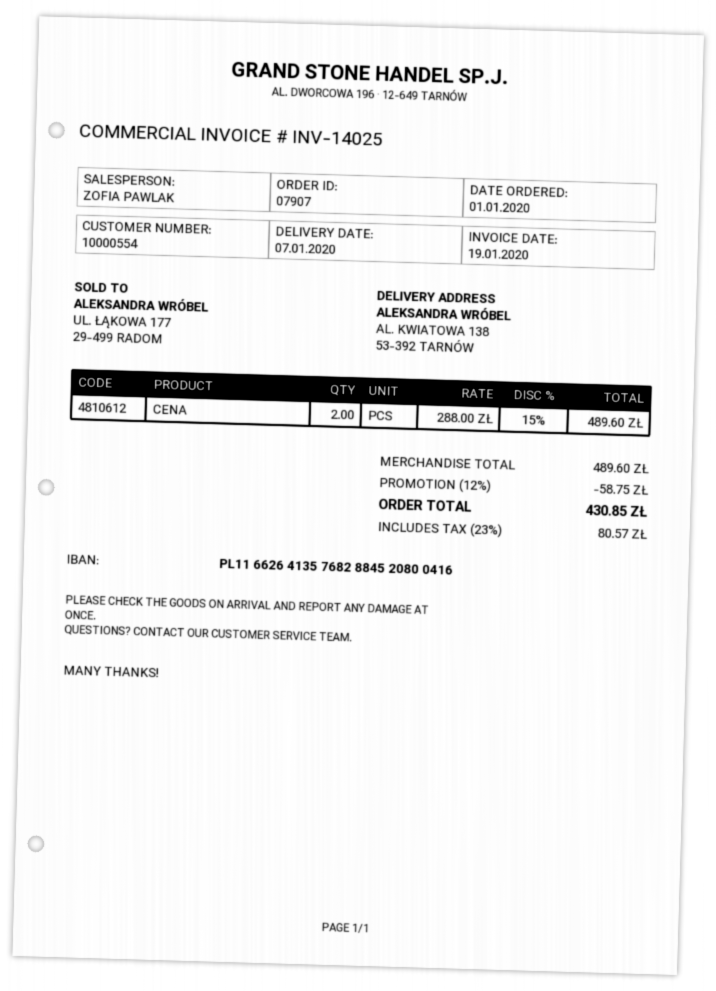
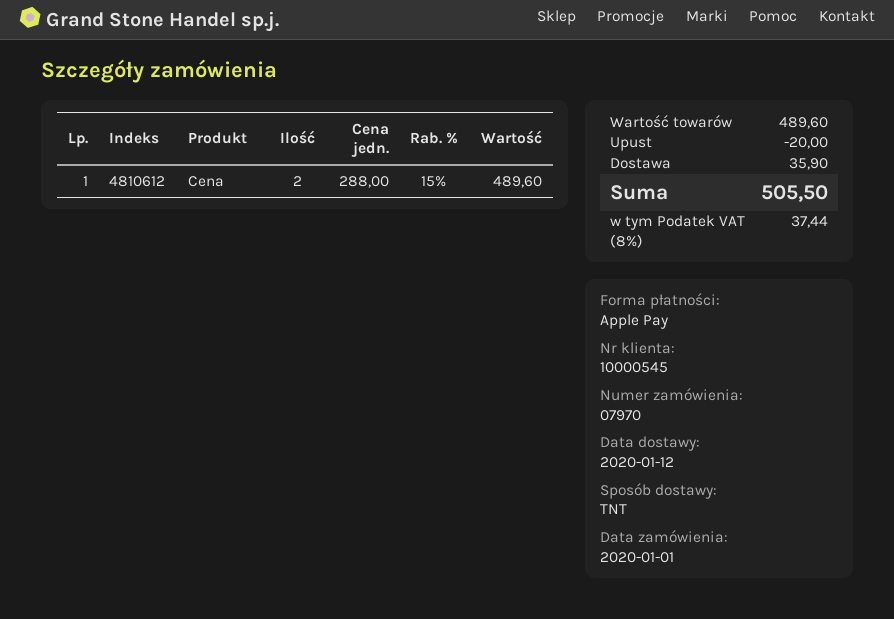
order number: 07907 -> 07970
delivery date: 2020-01-07 -> 2020-01-12
customer number: 10000554 -> 10000545
discount: 58.75 -> 20.00
shipping: none -> 35.90
tax: 23% = 80.57 -> 8% = 37.44
total: 430.85 -> 505.50

